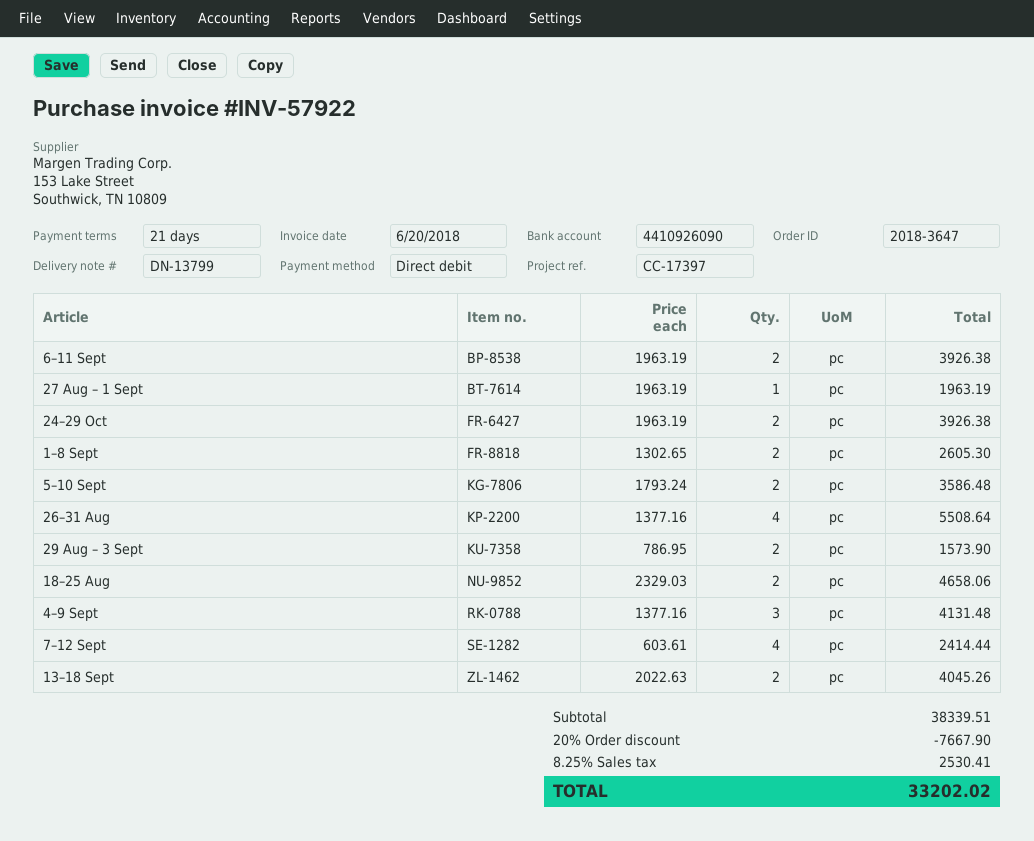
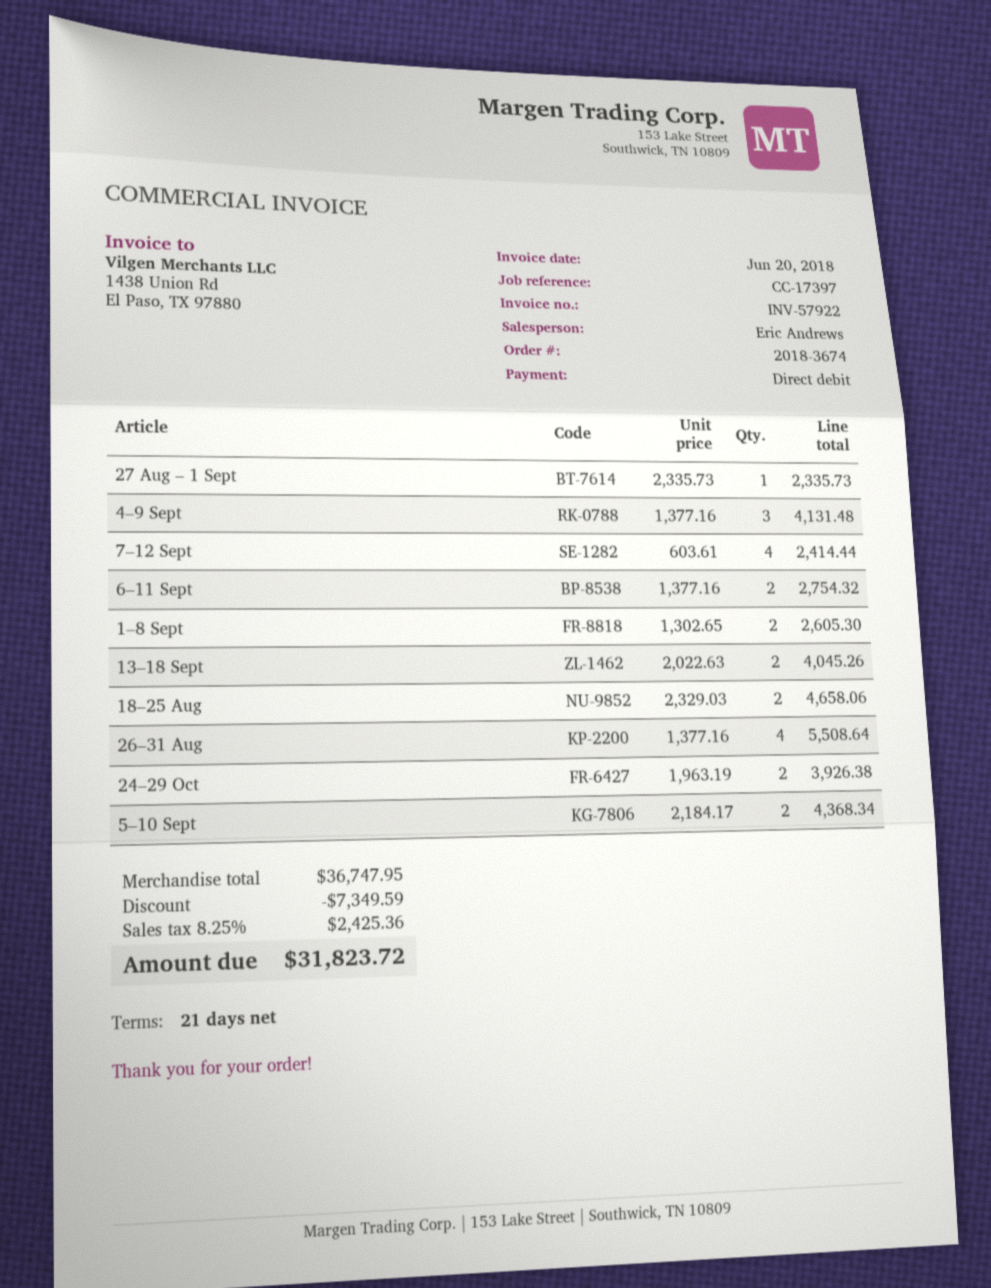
order number: 2018-3647 -> 2018-3674
6–11 Sept: 2 x 1963.19 = 3926.38 -> 2 x 1377.16 = 2754.32
27 Aug – 1 Sept: 1 x 1963.19 = 1963.19 -> 1 x 2335.73 = 2335.73
5–10 Sept: 2 x 1793.24 = 3586.48 -> 2 x 2184.17 = 4368.34
29 Aug – 3 Sept: 2 x 786.95 = 1573.90 -> none
subtotal: 38339.51 -> 36747.95
discount: 7667.90 -> 7349.59
tax: 8.25% = 2530.41 -> 8.25% = 2425.36
total: 33202.02 -> 31823.72

